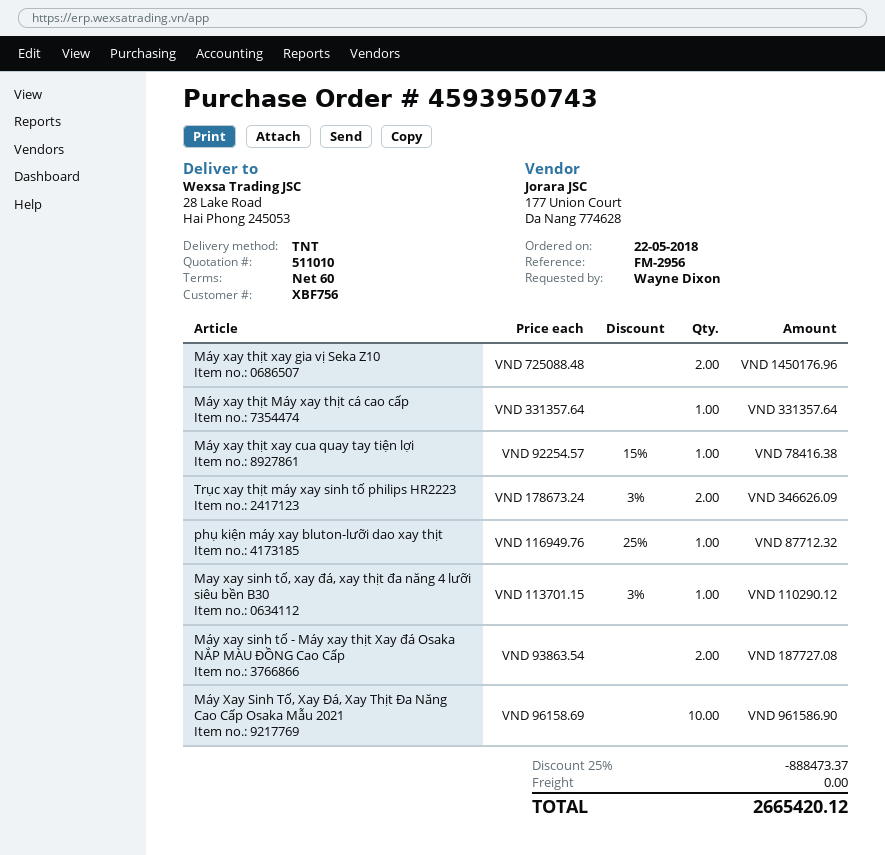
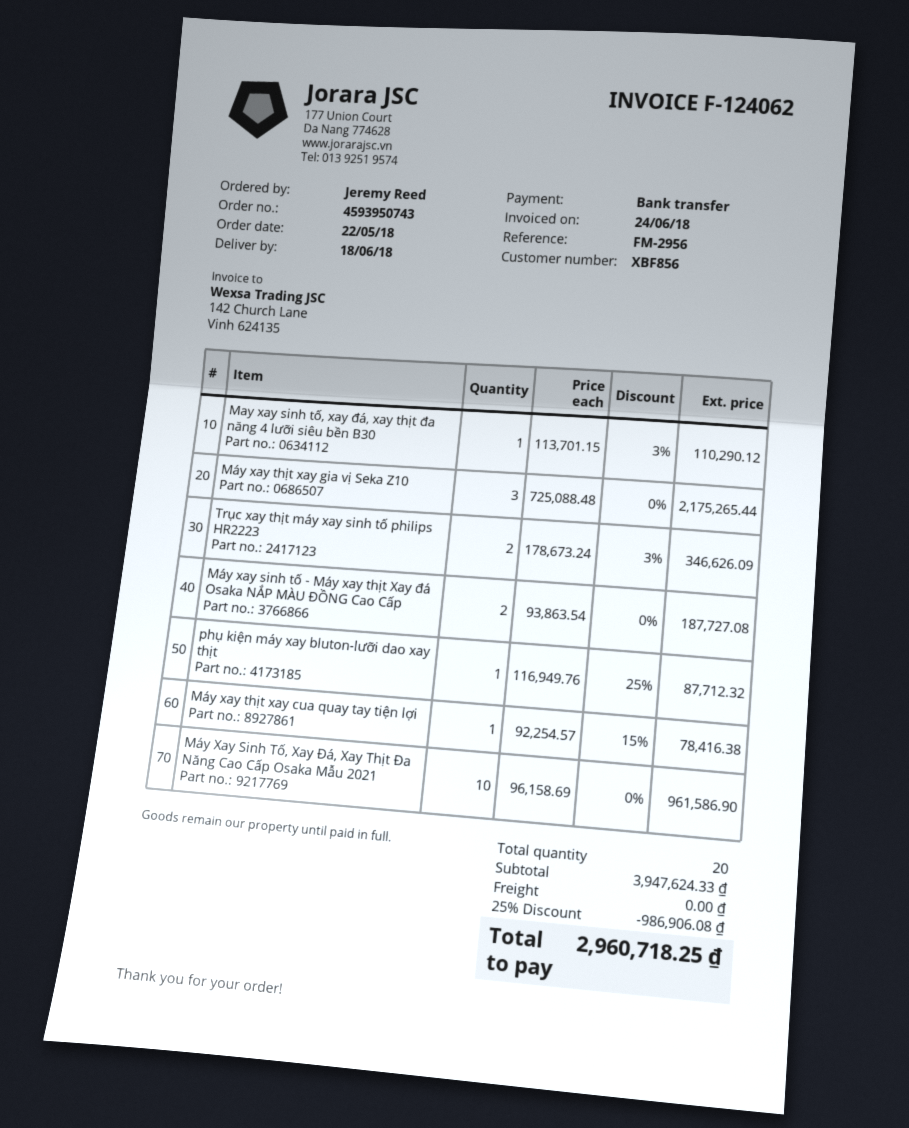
customer number: XBF756 -> XBF856
ordered by: Wayne Dixon -> Jeremy Reed
Máy xay thịt xay gia vị Seka Z10: 2 x 725088.48 = 1450176.96 -> 3 x 725088.48 = 2175265.44
Máy xay thịt Máy xay thịt cá cao cấp: 1 x 331357.64 = 331357.64 -> none
discount: 25% = 888473.37 -> 25% = 986906.08
total: 2665420.12 -> 2960718.25

